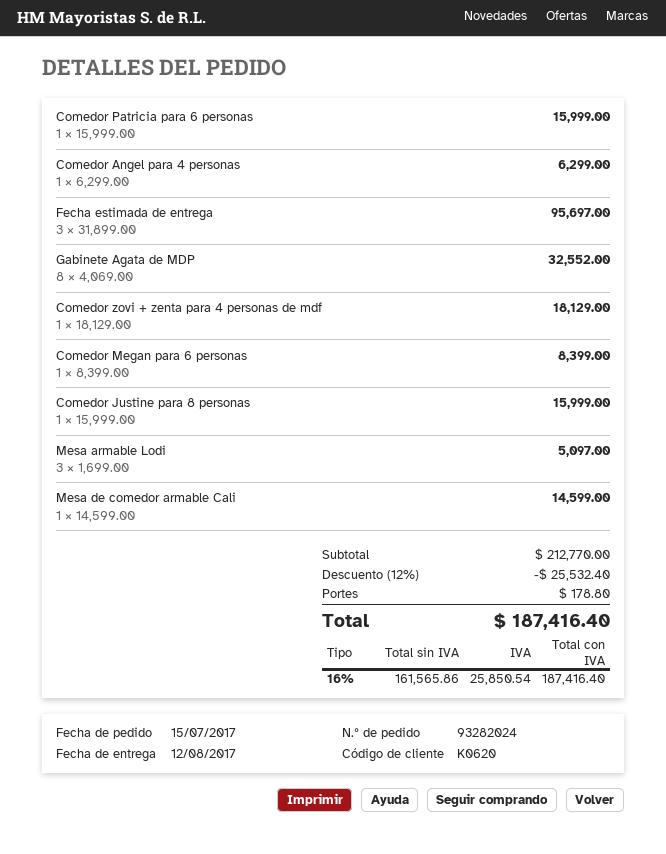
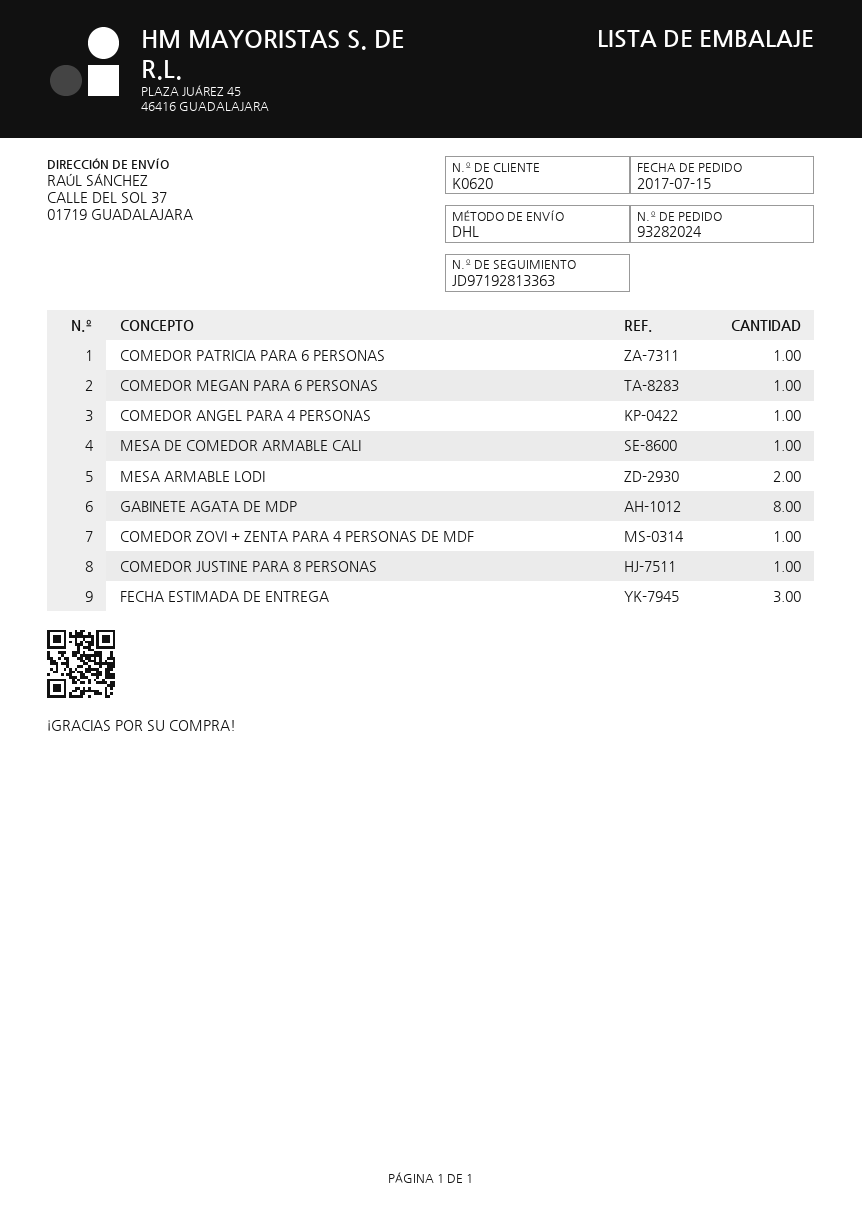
Mesa armable Lodi: 3 -> 2

